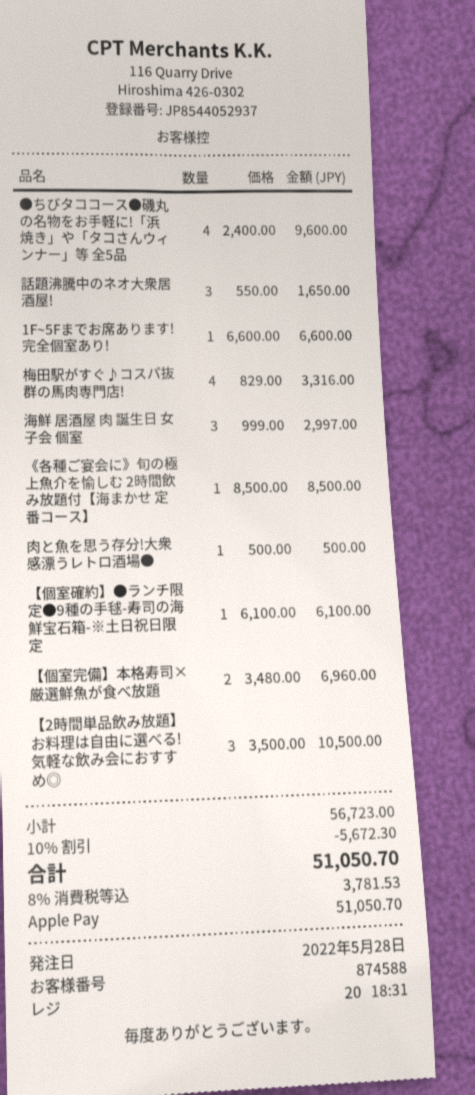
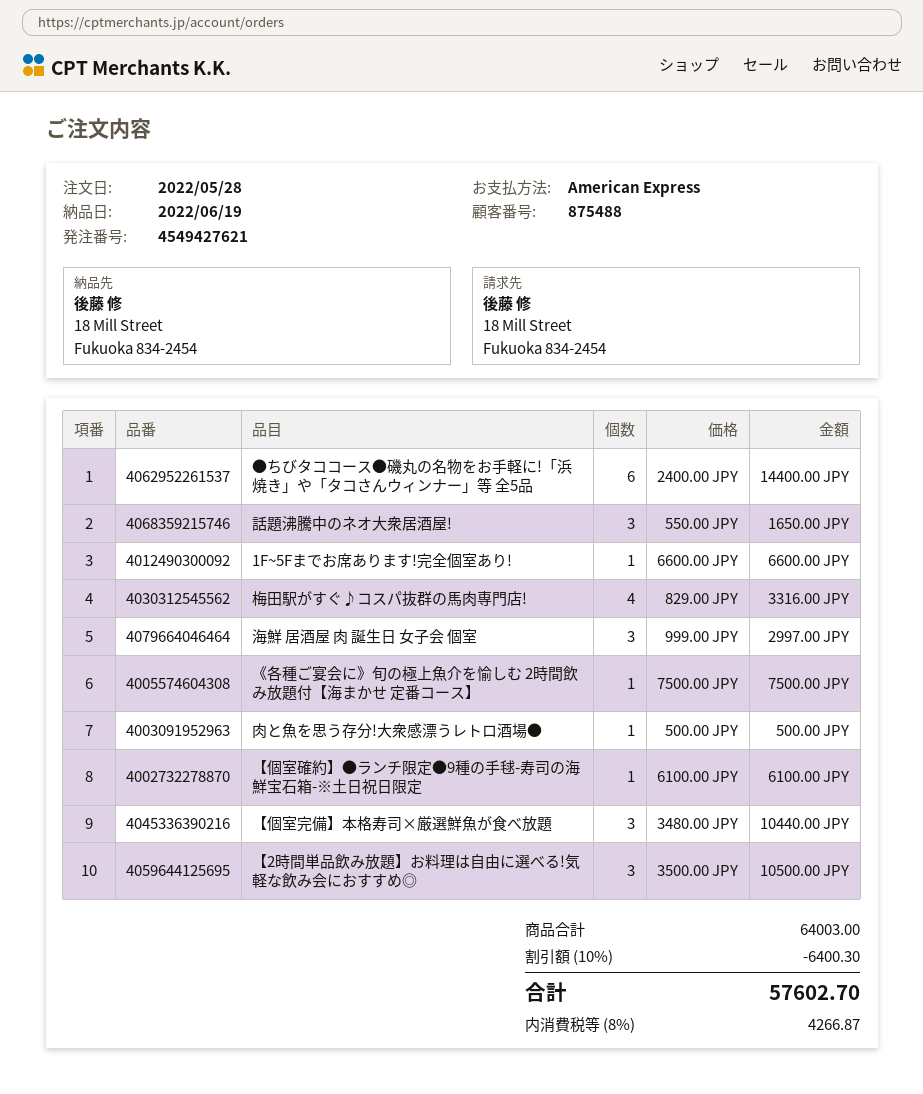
customer number: 874588 -> 875488
payment method: Apple Pay -> American Express
●ちびタココース●磯丸の名物をお手軽に!「浜焼き」や「タコさんウィンナー」等 全5品: 4 x 2400.00 = 9600.00 -> 6 x 2400.00 = 14400.00
《各種ご宴会に》旬の極上魚介を愉しむ 2時間飲み放題付【海まかせ 定番コース】: 1 x 8500.00 = 8500.00 -> 1 x 7500.00 = 7500.00
【個室完備】本格寿司×厳選鮮魚が食べ放題: 2 x 3480.00 = 6960.00 -> 3 x 3480.00 = 10440.00
subtotal: 56723.00 -> 64003.00
discount: 10% = 5672.30 -> 10% = 6400.30
tax: 8% = 3781.53 -> 8% = 4266.87
total: 51050.70 -> 57602.70

